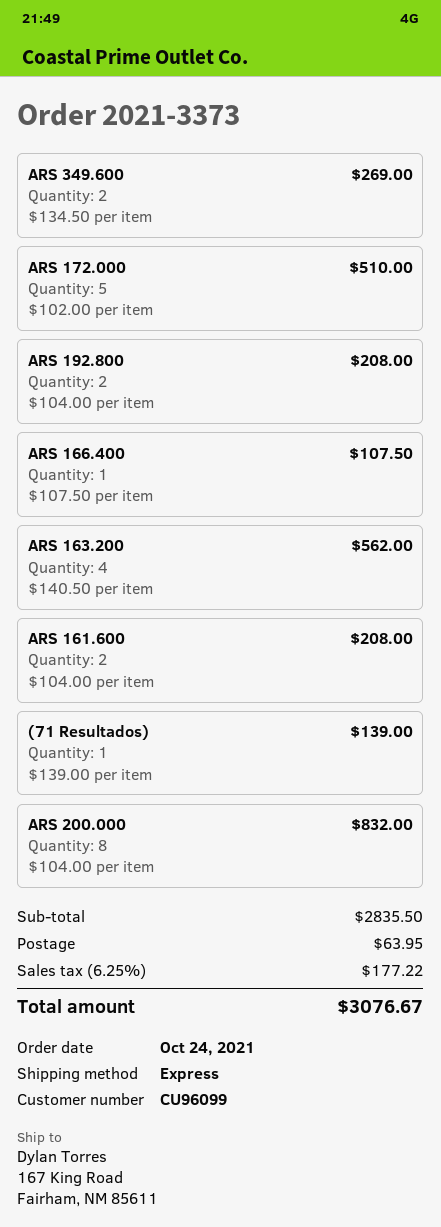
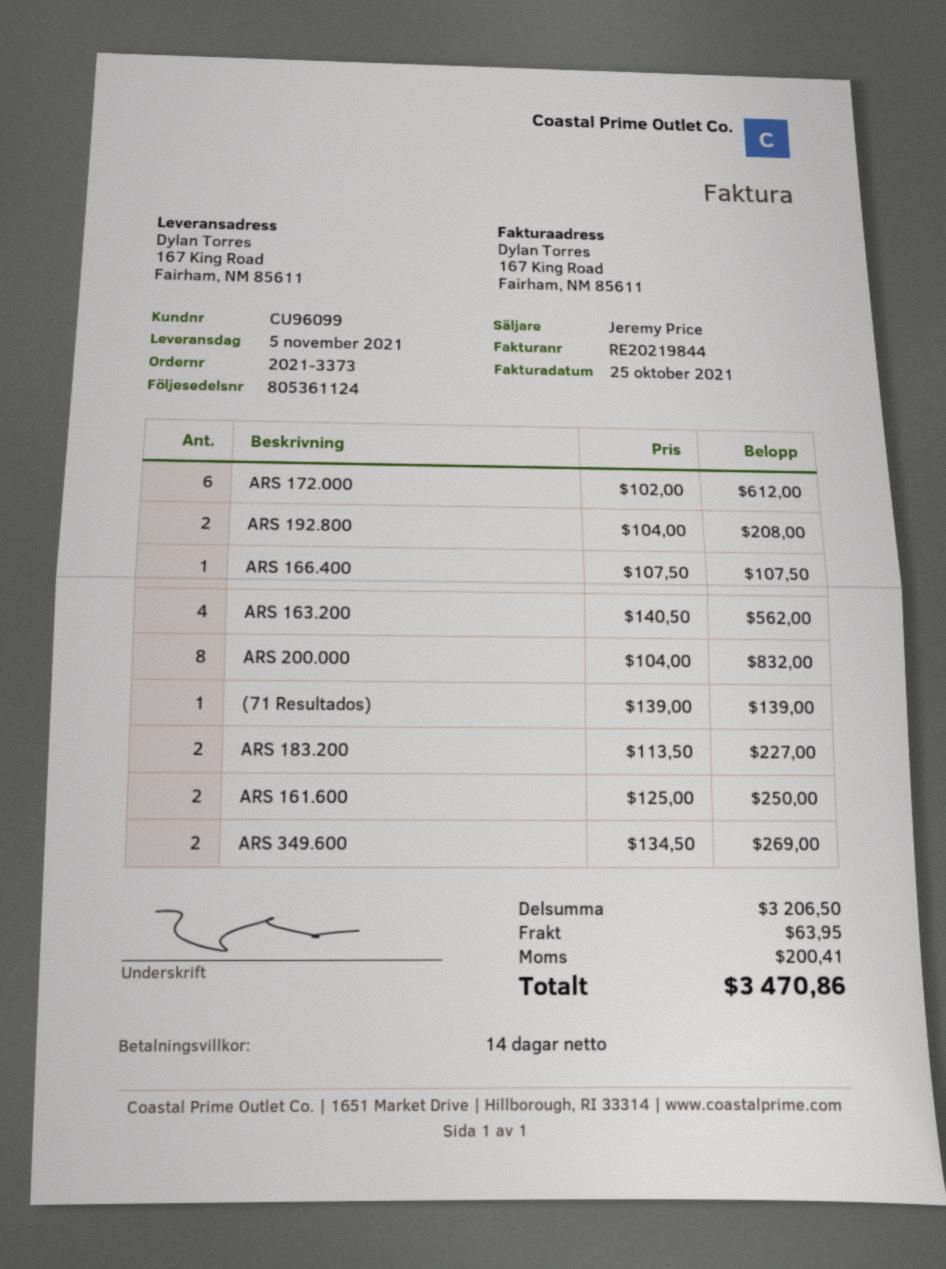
ARS 172.000: 5 x 102.00 = 510.00 -> 6 x 102.00 = 612.00
ARS 161.600: 2 x 104.00 = 208.00 -> 2 x 125.00 = 250.00
ARS 183.200: none -> 2 x 113.50 = 227.00
subtotal: 2835.50 -> 3206.50
tax: 177.22 -> 200.41
total: 3076.67 -> 3470.86

